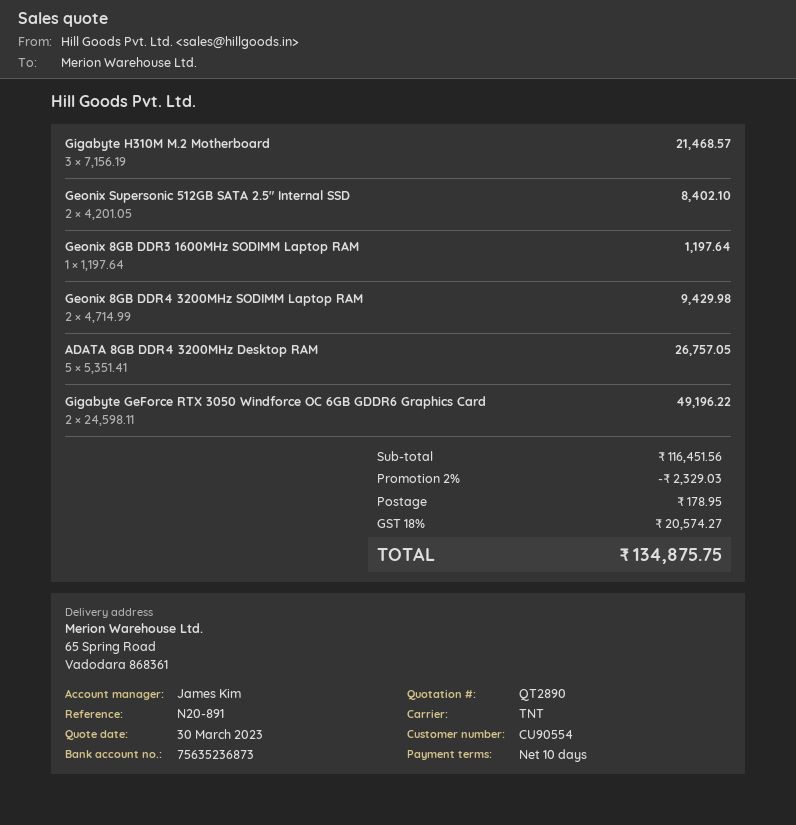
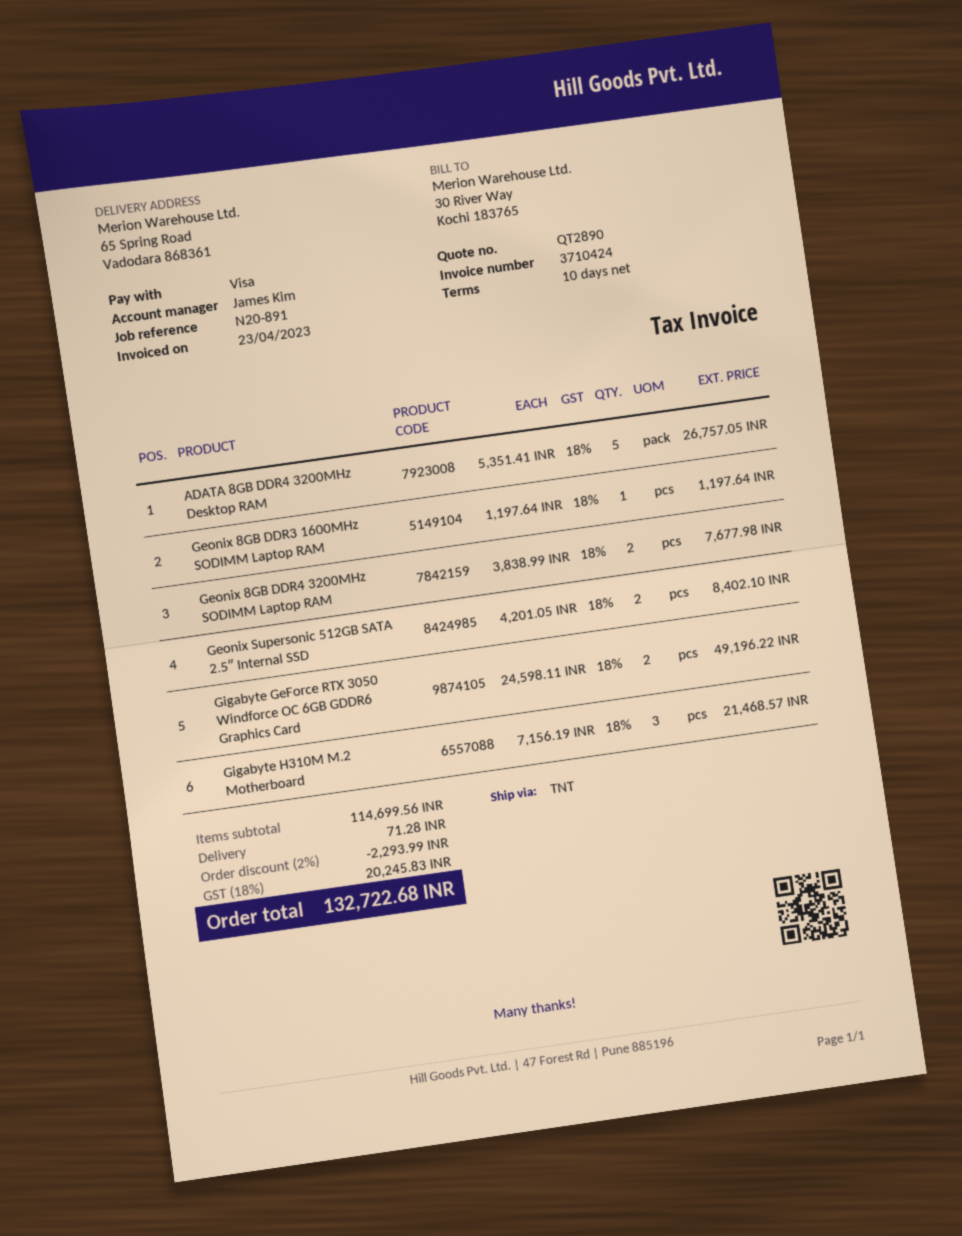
Geonix 8GB DDR4 3200MHz SODIMM Laptop RAM: 2 x 4714.99 = 9429.98 -> 2 x 3838.99 = 7677.98
subtotal: 116451.56 -> 114699.56
discount: 2% = 2329.03 -> 2% = 2293.99
shipping: 178.95 -> 71.28
tax: 18% = 20574.27 -> 18% = 20245.83
total: 134875.75 -> 132722.68

